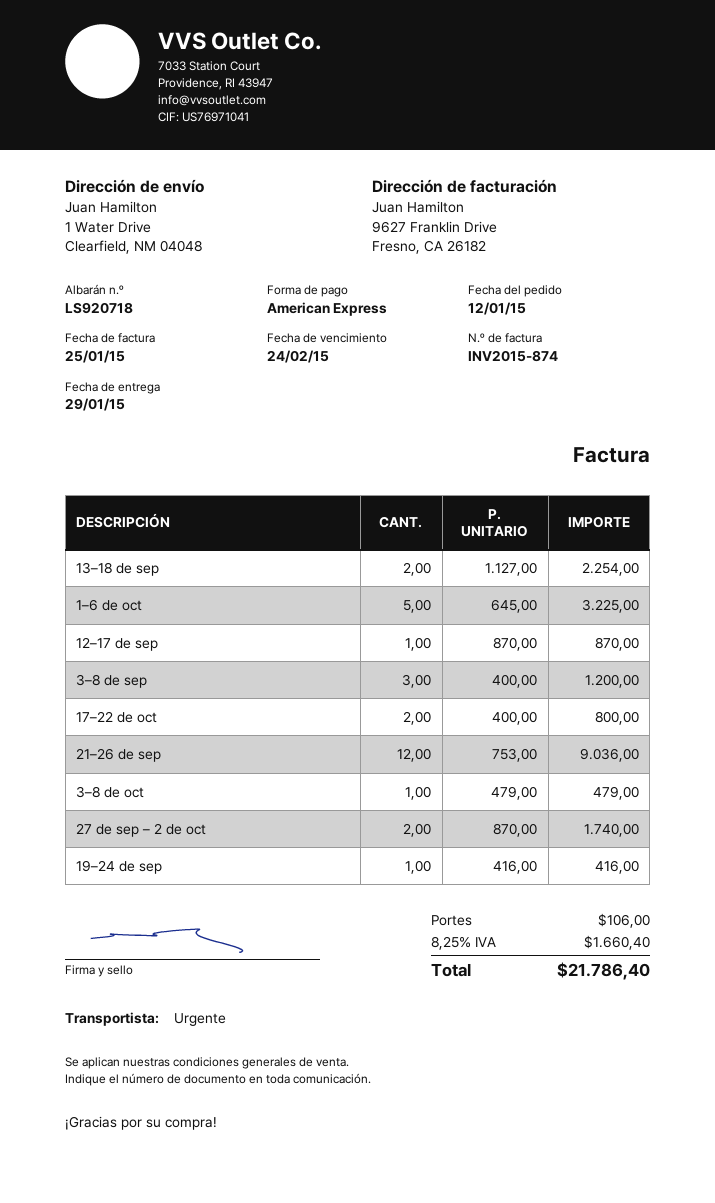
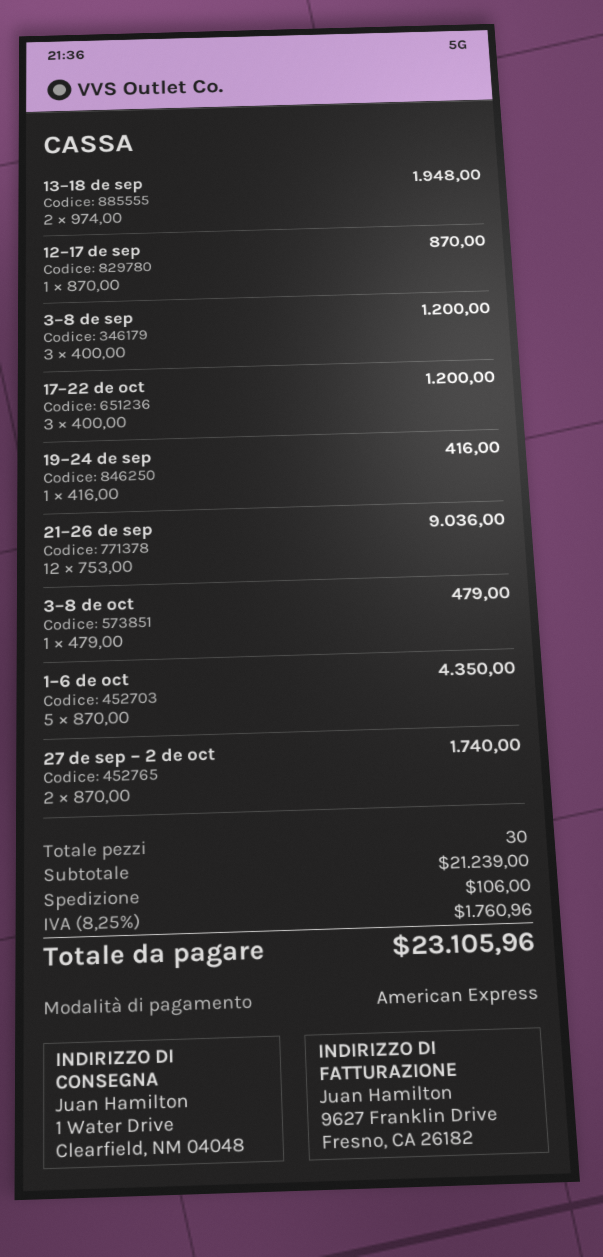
13–18 de sep: 2 x 1127.00 = 2254.00 -> 2 x 974.00 = 1948.00
1–6 de oct: 5 x 645.00 = 3225.00 -> 5 x 870.00 = 4350.00
17–22 de oct: 2 x 400.00 = 800.00 -> 3 x 400.00 = 1200.00
tax: 8.25% = 1660.40 -> 8.25% = 1760.96
total: 21786.40 -> 23105.96

